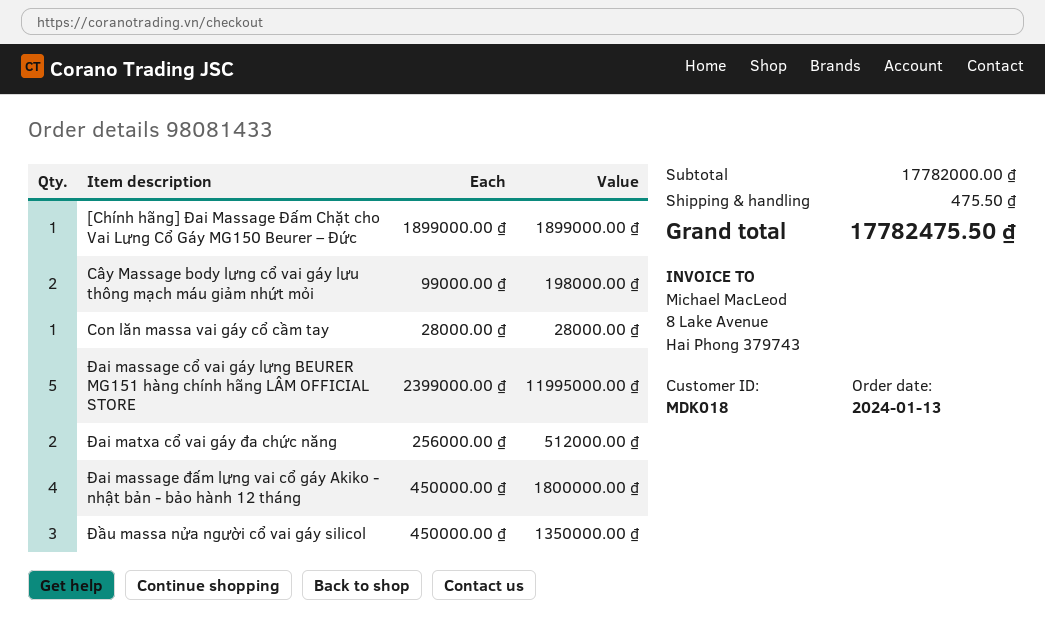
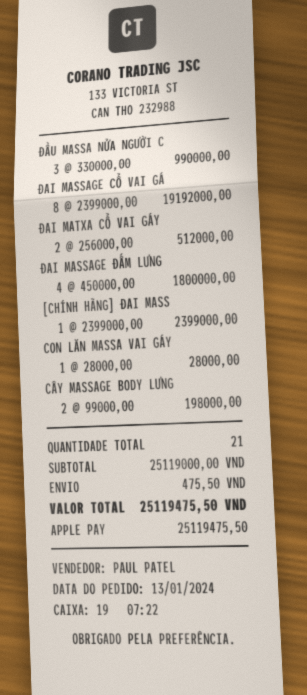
[Chính hãng] Đai Massage Đấm Chặt cho Vai Lưng Cổ Gáy MG150 Beurer – Đức: 1 x 1899000.00 = 1899000.00 -> 1 x 2399000.00 = 2399000.00
Đai massage cổ vai gáy lưng BEURER MG151 hàng chính hãng LÂM OFFICIAL STORE: 5 x 2399000.00 = 11995000.00 -> 8 x 2399000.00 = 19192000.00
Đầu massa nửa người cổ vai gáy silicol: 3 x 450000.00 = 1350000.00 -> 3 x 330000.00 = 990000.00
subtotal: 17782000.00 -> 25119000.00
total: 17782475.50 -> 25119475.50

